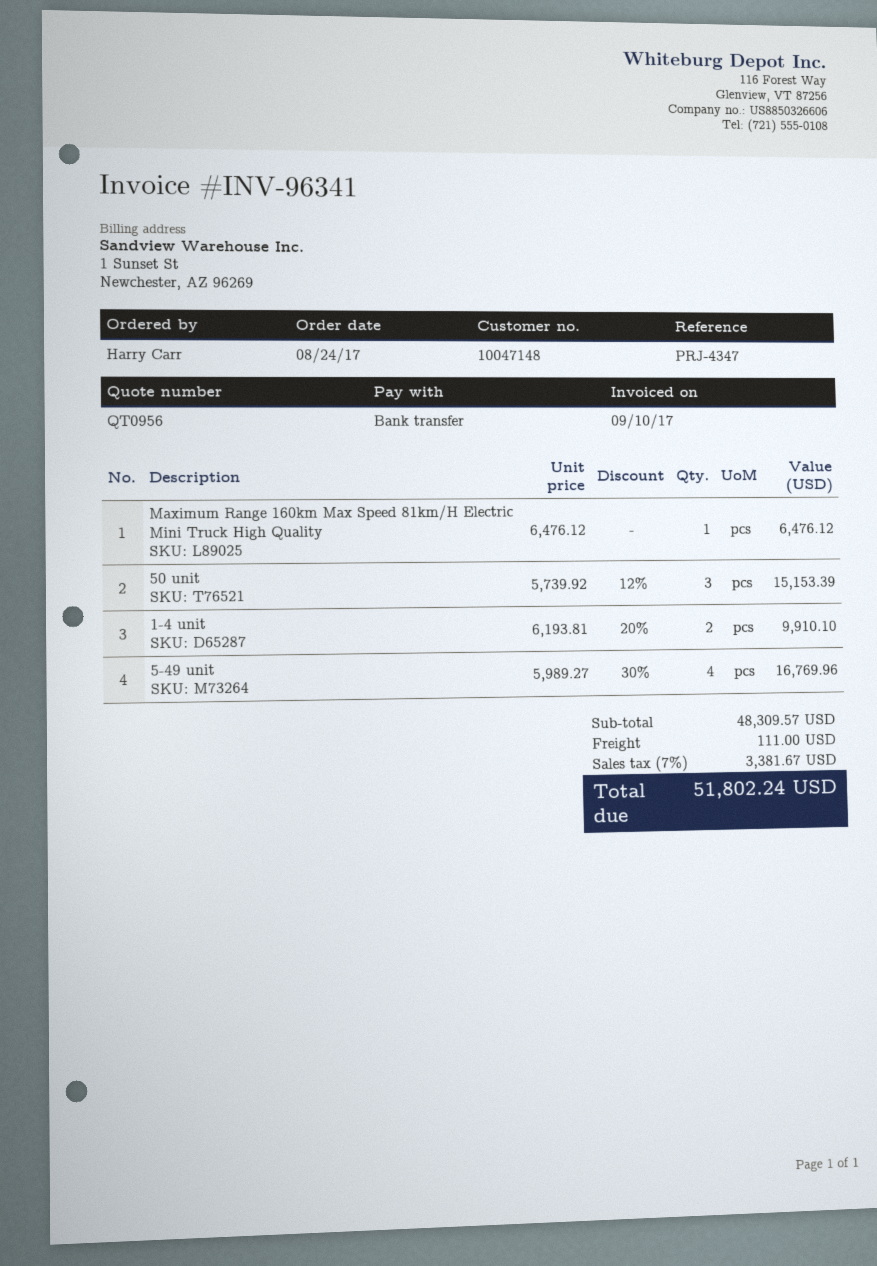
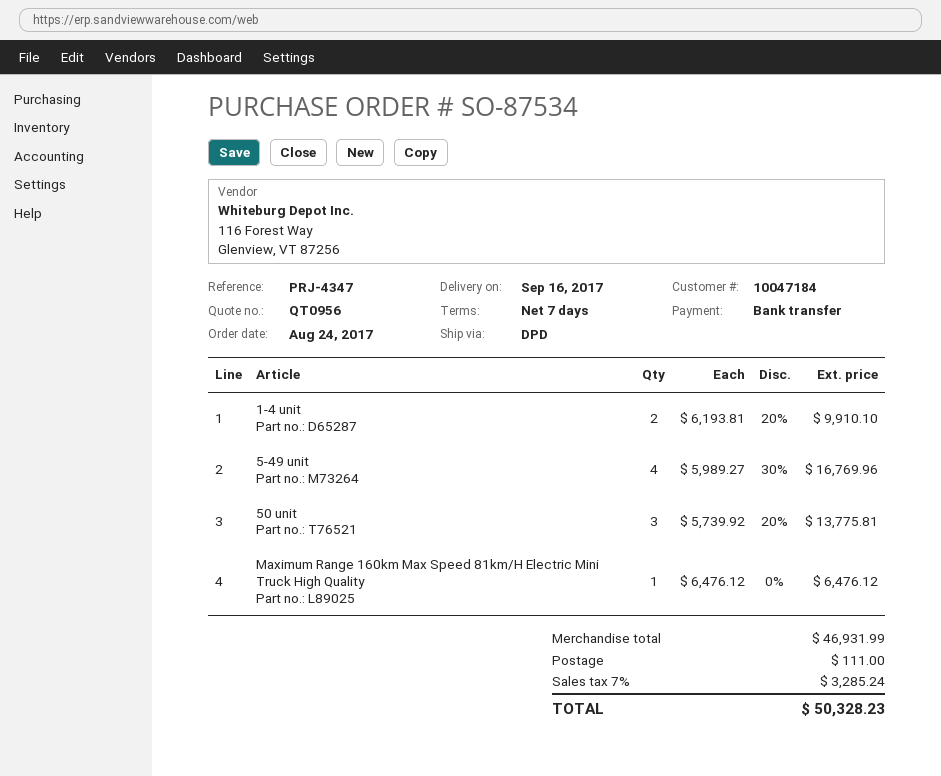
customer number: 10047148 -> 10047184
50 unit: 3 x 5739.92 - 12% = 15153.39 -> 3 x 5739.92 - 20% = 13775.81
subtotal: 48309.57 -> 46931.99
tax: 7% = 3381.67 -> 7% = 3285.24
total: 51802.24 -> 50328.23

